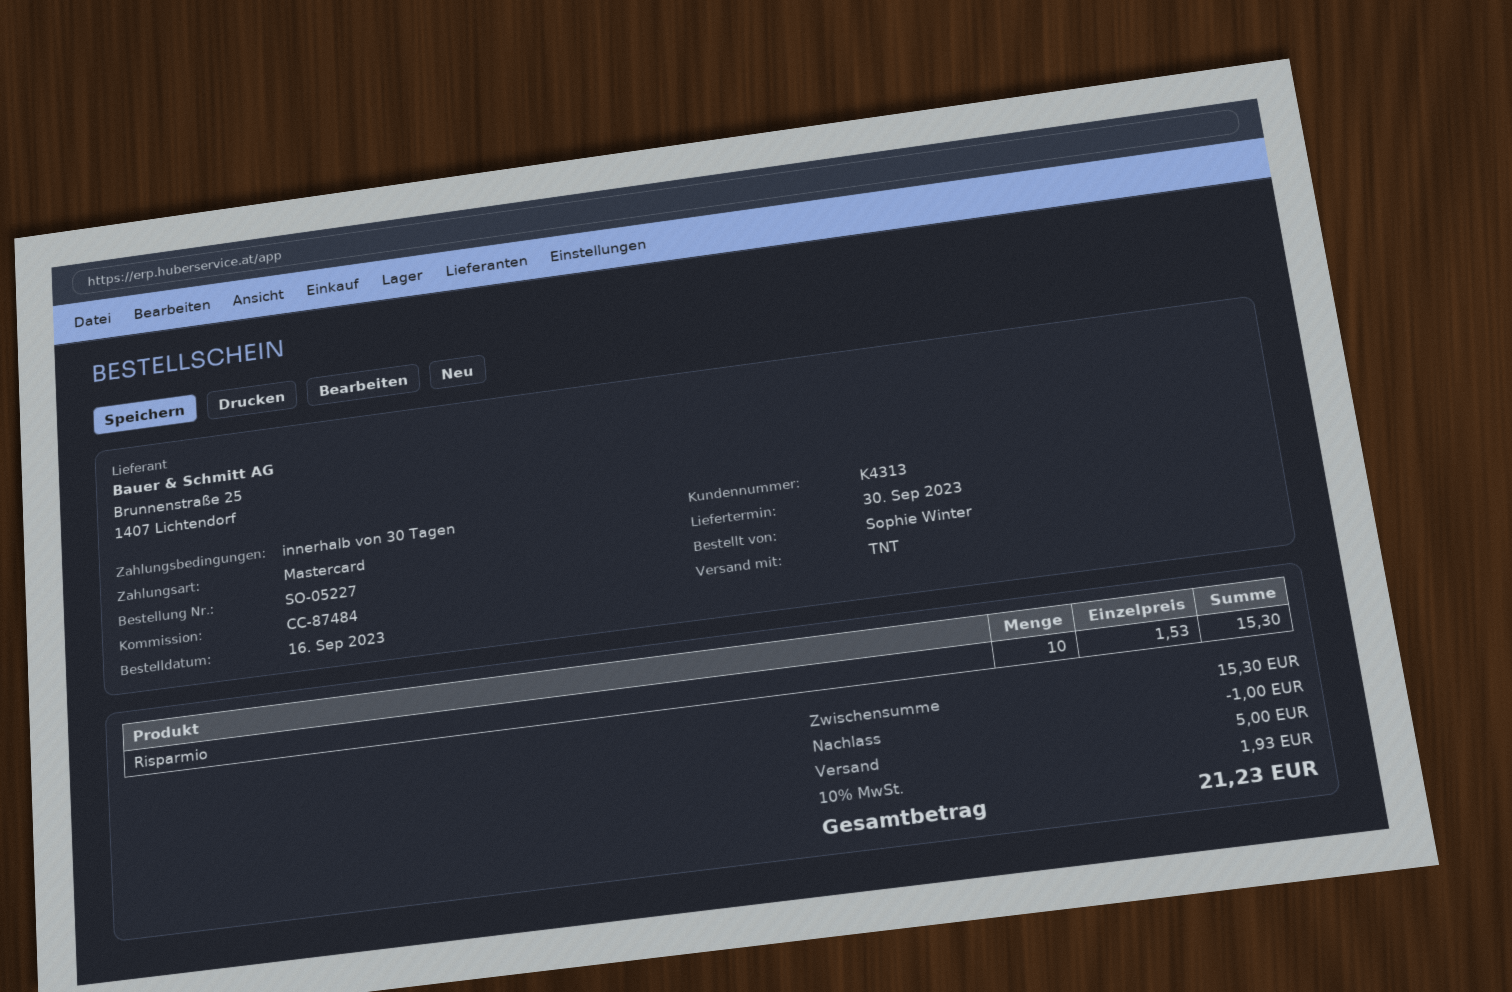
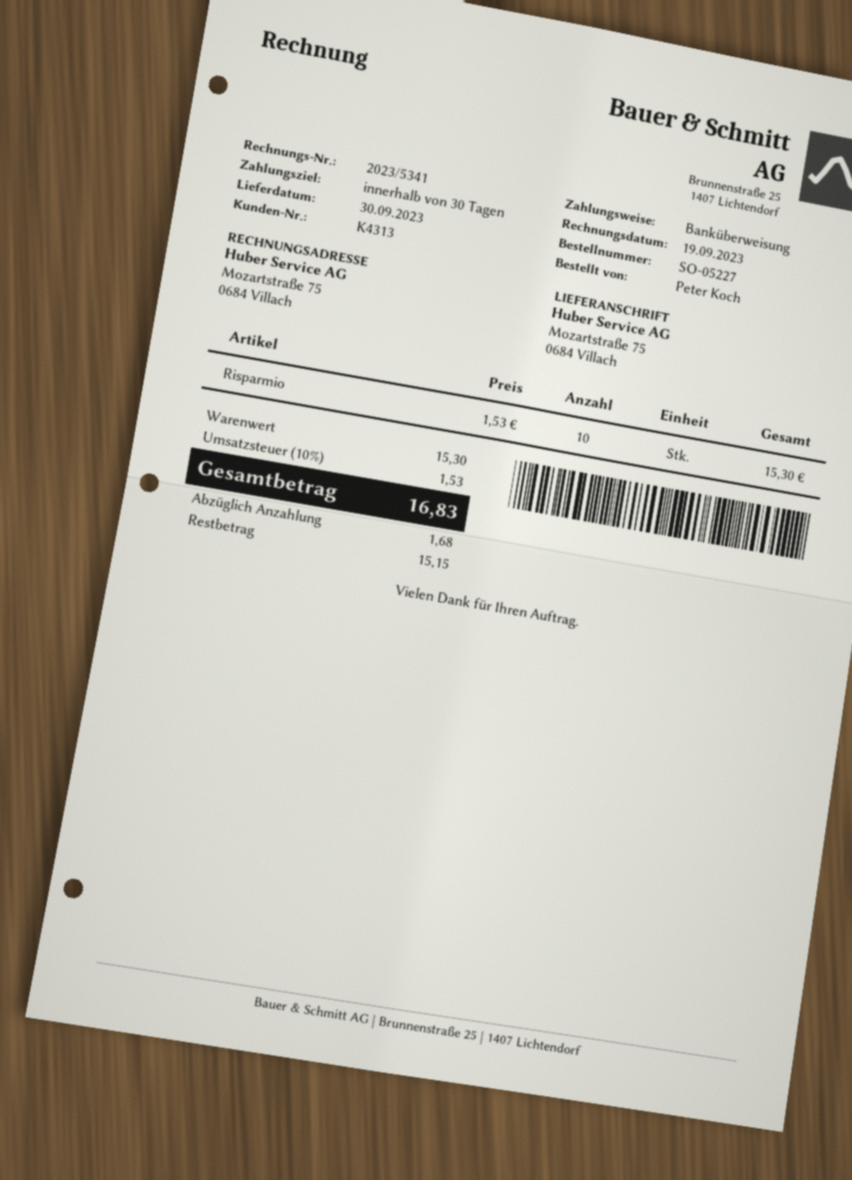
ordered by: Sophie Winter -> Peter Koch
payment method: Mastercard -> bank transfer
discount: 1.00 -> none
shipping: 5.00 -> none
tax: 10% = 1.93 -> 10% = 1.53
total: 21.23 -> 16.83

